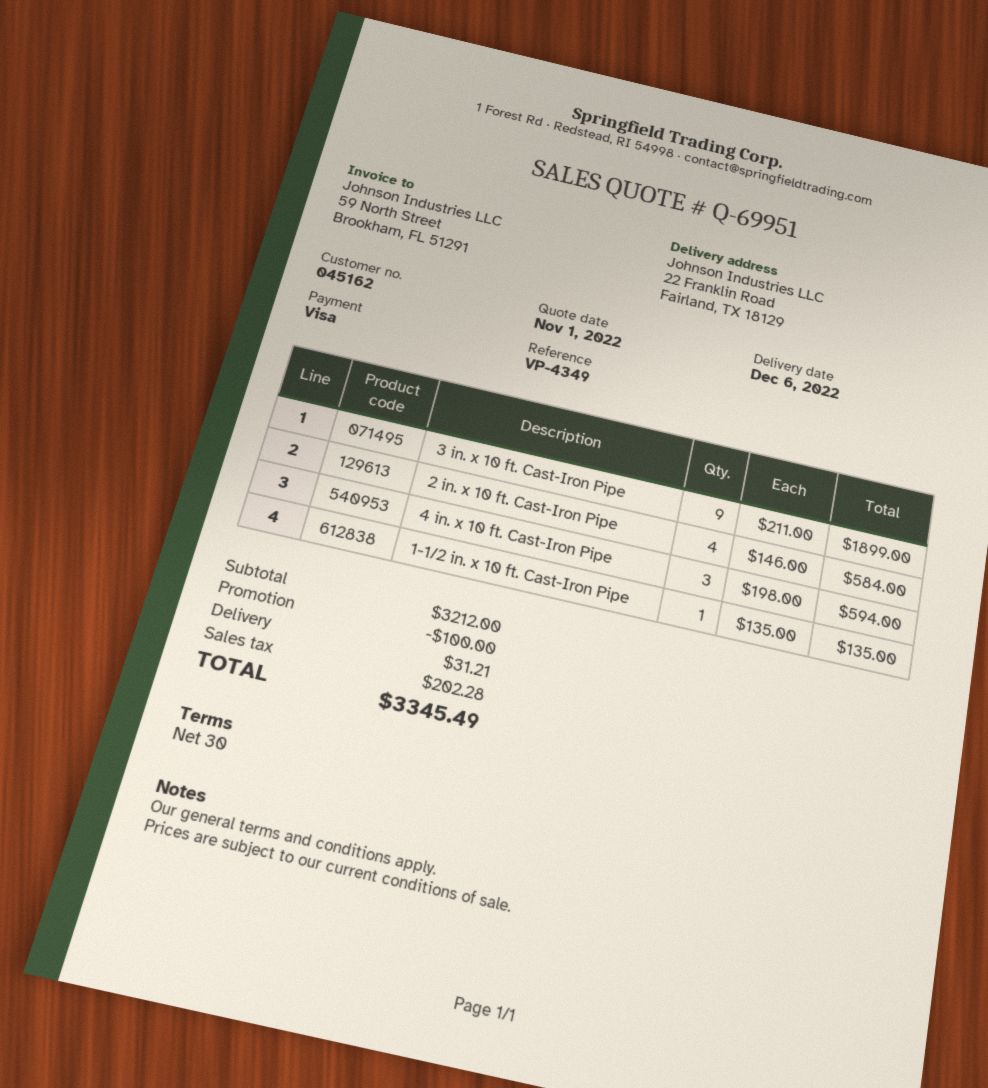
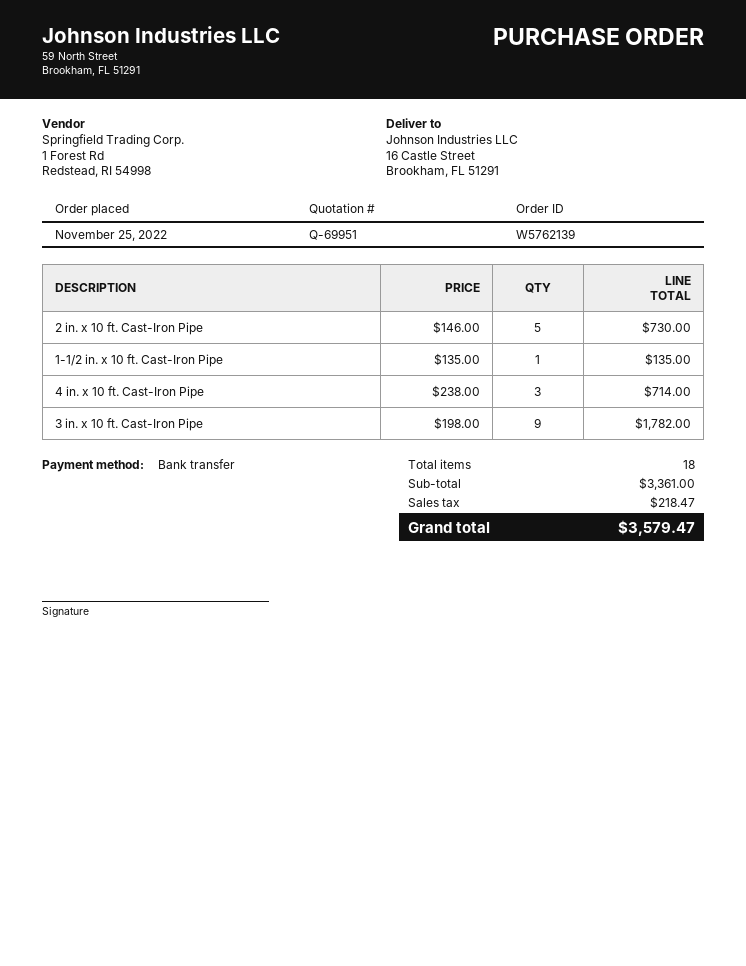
payment method: Visa -> bank transfer
ship to: 22 Franklin Road, Fairland, TX 18129 -> 16 Castle Street, Brookham, FL 51291
3 in. x 10 ft. Cast-Iron Pipe: 9 x 211.00 = 1899.00 -> 9 x 198.00 = 1782.00
2 in. x 10 ft. Cast-Iron Pipe: 4 x 146.00 = 584.00 -> 5 x 146.00 = 730.00
4 in. x 10 ft. Cast-Iron Pipe: 3 x 198.00 = 594.00 -> 3 x 238.00 = 714.00
subtotal: 3212.00 -> 3361.00
discount: 100.00 -> none
shipping: 31.21 -> none
tax: 202.28 -> 218.47
total: 3345.49 -> 3579.47

